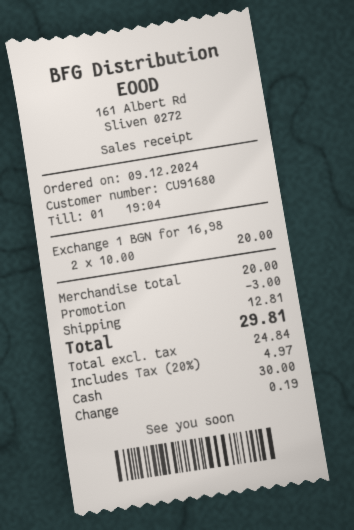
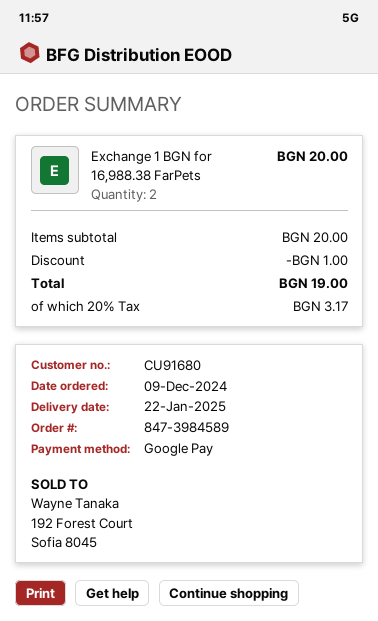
payment method: cash -> Google Pay
discount: 3.00 -> 1.00
shipping: 12.81 -> none
tax: 20% = 4.97 -> 20% = 3.17
total: 29.81 -> 19.00

